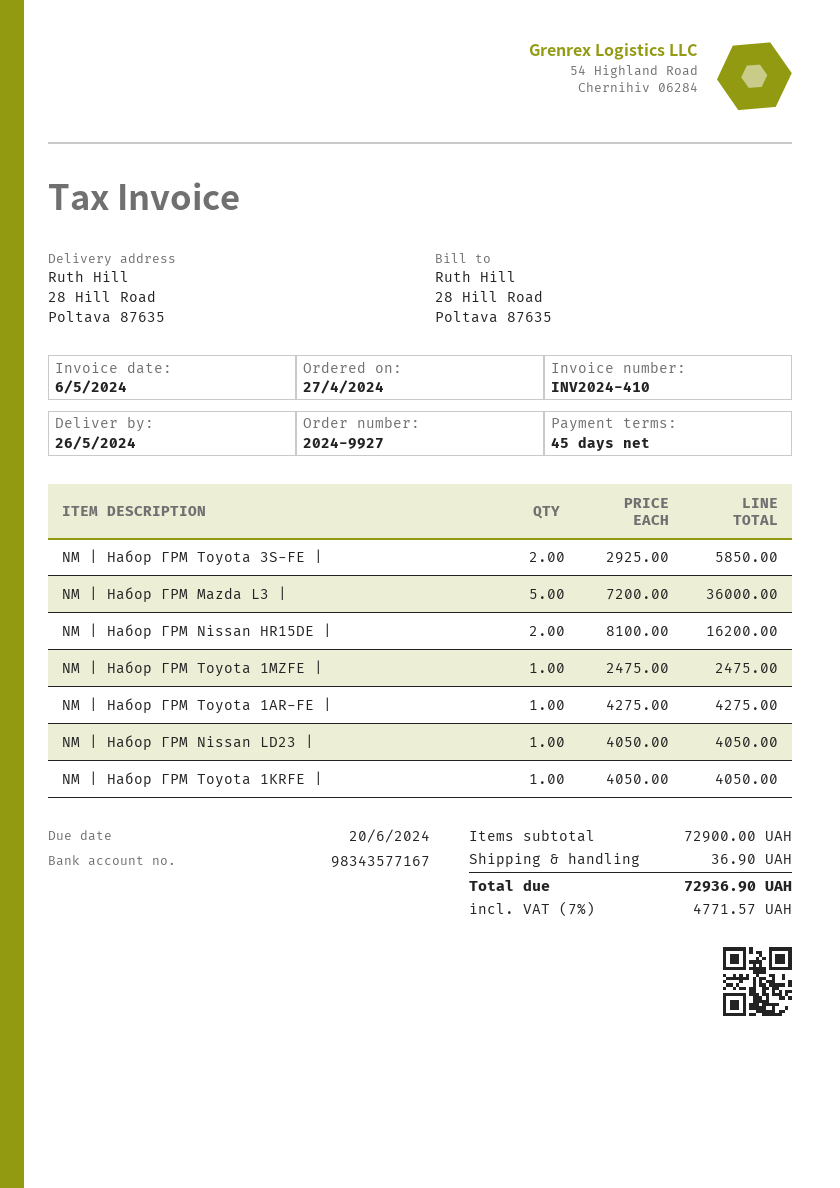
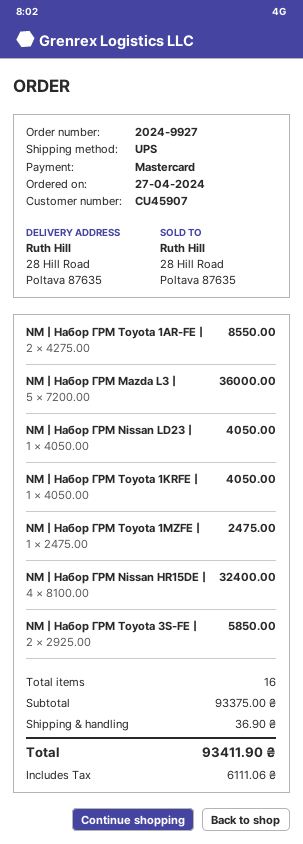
NM | Набор ГРМ Nissan HR15DE |: 2 x 8100.00 = 16200.00 -> 4 x 8100.00 = 32400.00
NM | Набор ГРМ Toyota 1AR-FE |: 1 x 4275.00 = 4275.00 -> 2 x 4275.00 = 8550.00
subtotal: 72900.00 -> 93375.00
tax: 4771.57 -> 6111.06
total: 72936.90 -> 93411.90

